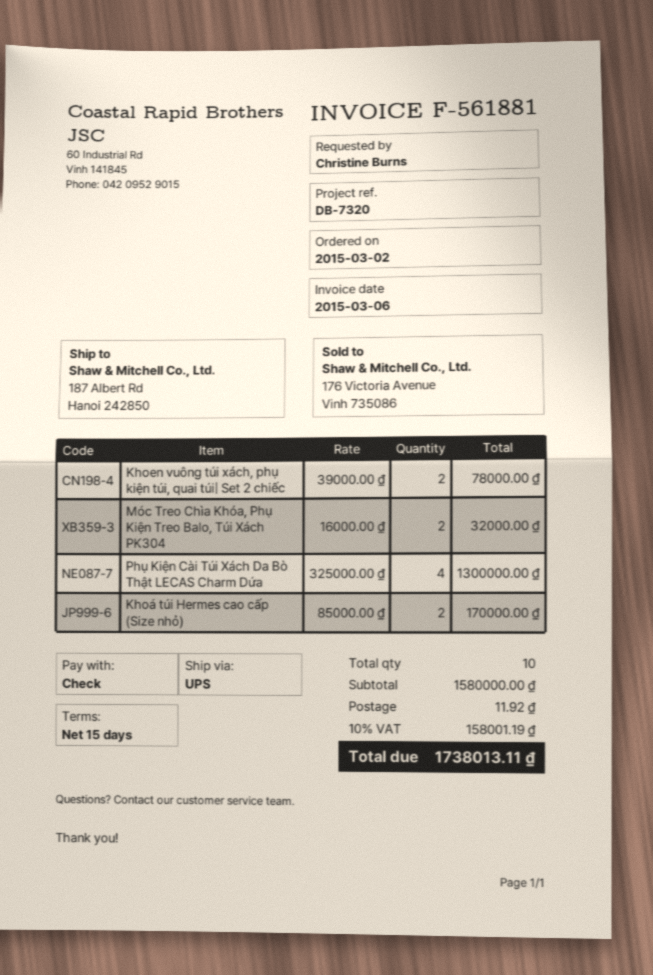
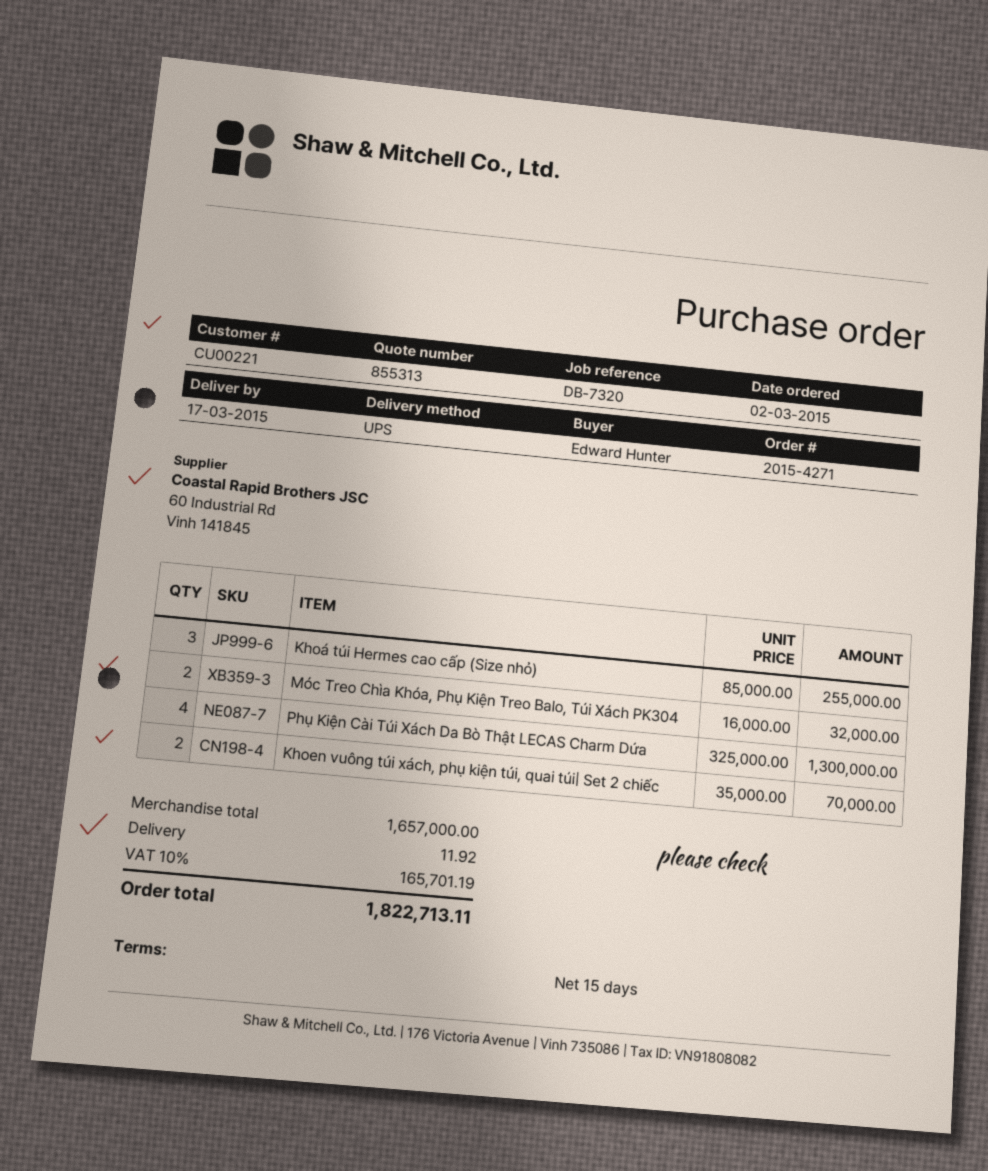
ordered by: Christine Burns -> Edward Hunter
Khoen vuông túi xách, phụ kiện túi, quai túi| Set 2 chiếc: 2 x 39000.00 = 78000.00 -> 2 x 35000.00 = 70000.00
Khoá túi Hermes cao cấp (Size nhỏ): 2 x 85000.00 = 170000.00 -> 3 x 85000.00 = 255000.00
subtotal: 1580000.00 -> 1657000.00
tax: 10% = 158001.19 -> 10% = 165701.19
total: 1738013.11 -> 1822713.11

